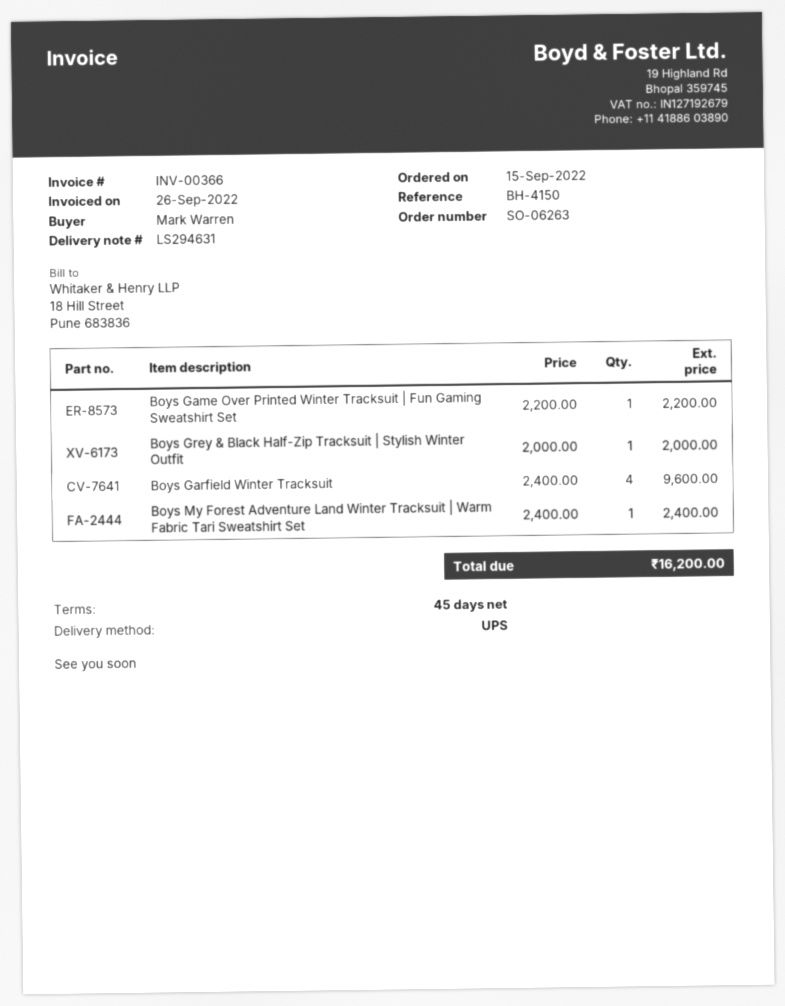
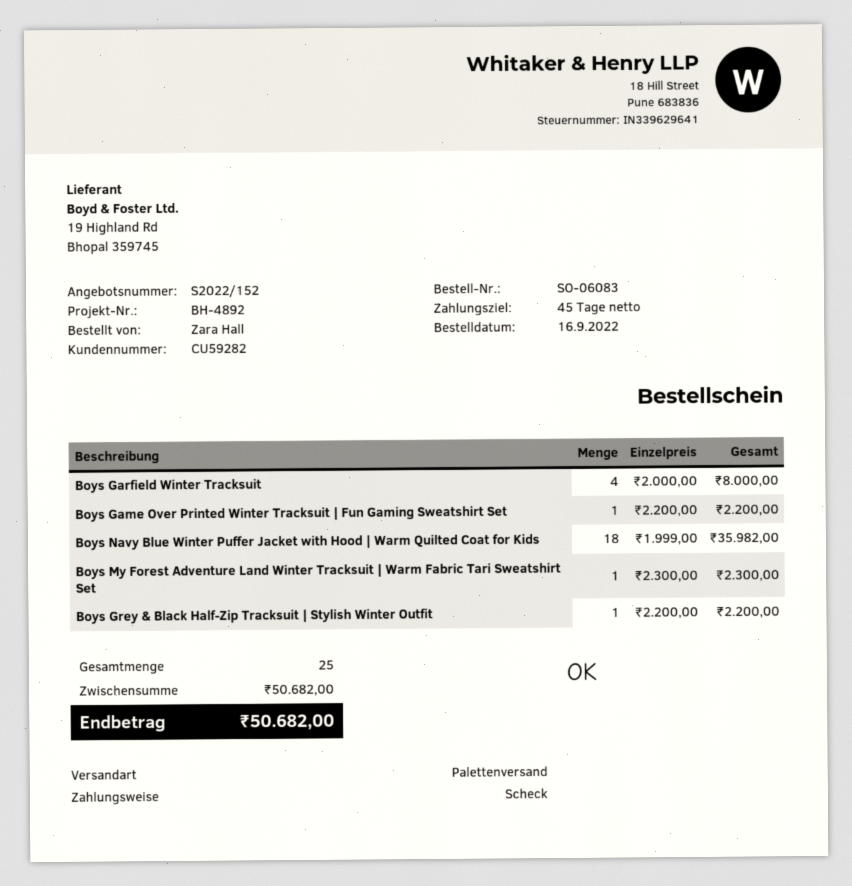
order number: SO-06263 -> SO-06083
order date: 2022-09-15 -> 2022-09-16
reference: BH-4150 -> BH-4892
ordered by: Mark Warren -> Zara Hall
shipping method: UPS -> pallet freight
Boys Grey & Black Half-Zip Tracksuit | Stylish Winter Outfit: 1 x 2000.00 = 2000.00 -> 1 x 2200.00 = 2200.00
Boys Garfield Winter Tracksuit: 4 x 2400.00 = 9600.00 -> 4 x 2000.00 = 8000.00
Boys My Forest Adventure Land Winter Tracksuit | Warm Fabric Tari Sweatshirt Set: 1 x 2400.00 = 2400.00 -> 1 x 2300.00 = 2300.00
Boys Navy Blue Winter Puffer Jacket with Hood | Warm Quilted Coat for Kids: none -> 18 x 1999.00 = 35982.00
total: 16200.00 -> 50682.00

